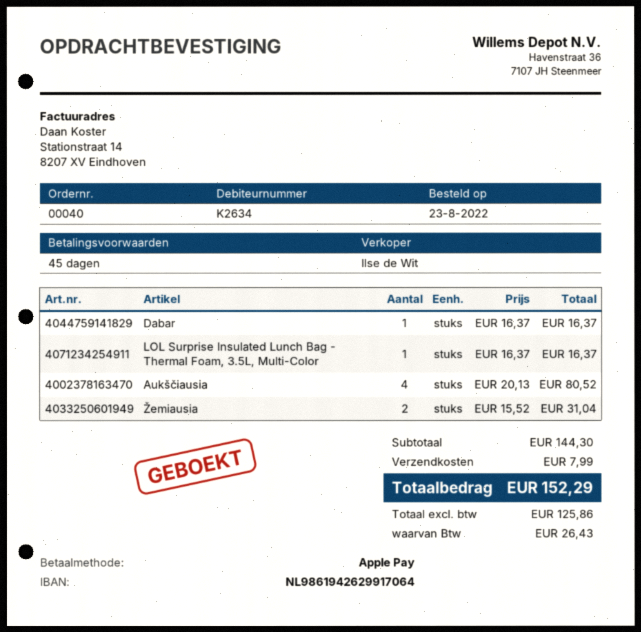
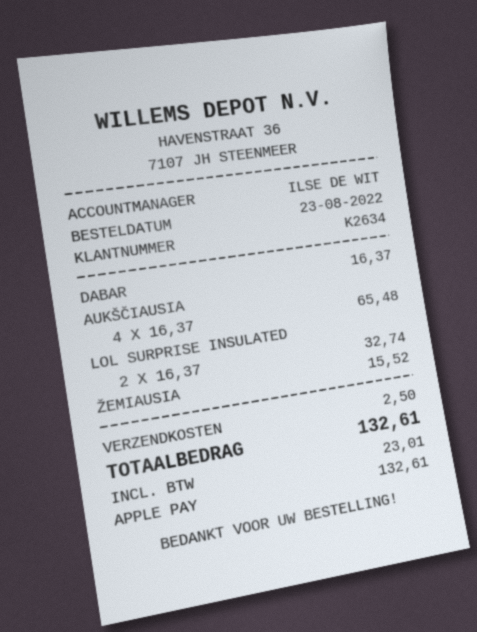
LOL Surprise Insulated Lunch Bag - Thermal Foam, 3.5L, Multi-Color: 1 x 16.37 = 16.37 -> 2 x 16.37 = 32.74
Aukščiausia: 4 x 20.13 = 80.52 -> 4 x 16.37 = 65.48
Žemiausia: 2 x 15.52 = 31.04 -> 1 x 15.52 = 15.52
shipping: 7.99 -> 2.50
tax: 26.43 -> 23.01
total: 152.29 -> 132.61

